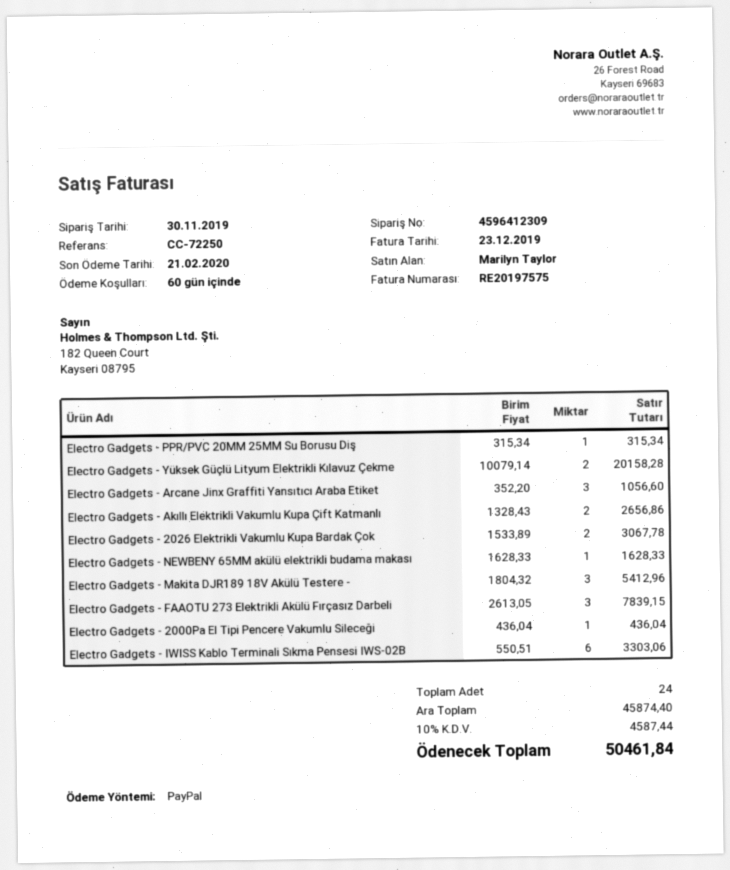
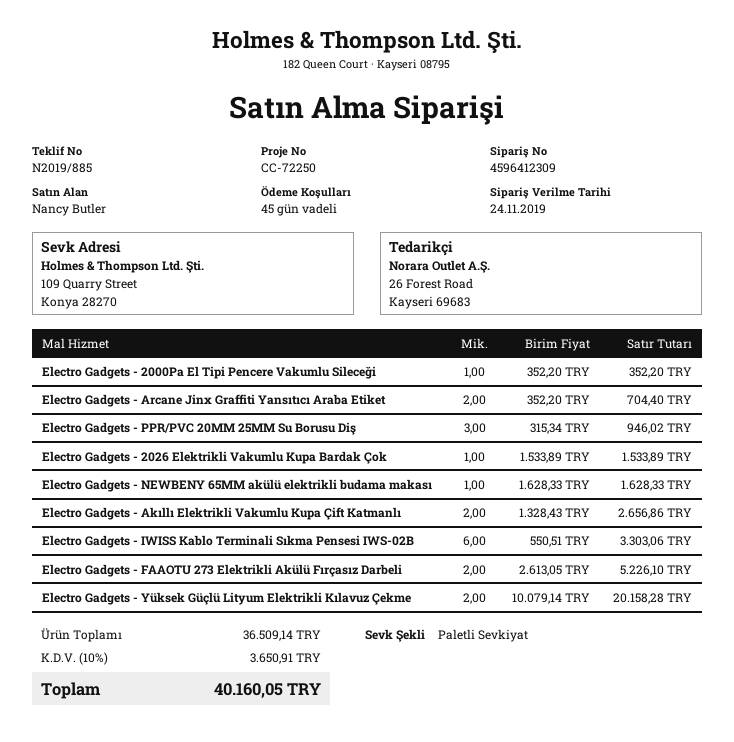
order date: 2019-11-30 -> 2019-11-24
payment terms: 60 days -> 45 days
ordered by: Marilyn Taylor -> Nancy Butler
Electro Gadgets - PPR/PVC 20MM 25MM Su Borusu Diş: 1 x 315.34 = 315.34 -> 3 x 315.34 = 946.02
Electro Gadgets - Arcane Jinx Graffiti Yansıtıcı Araba Etiket: 3 x 352.20 = 1056.60 -> 2 x 352.20 = 704.40
Electro Gadgets - 2026 Elektrikli Vakumlu Kupa Bardak Çok: 2 x 1533.89 = 3067.78 -> 1 x 1533.89 = 1533.89
Electro Gadgets - Makita DJR189 18V Akülü Testere -: 3 x 1804.32 = 5412.96 -> none
Electro Gadgets - FAAOTU 273 Elektrikli Akülü Fırçasız Darbeli: 3 x 2613.05 = 7839.15 -> 2 x 2613.05 = 5226.10
Electro Gadgets - 2000Pa El Tipi Pencere Vakumlu Sileceği: 1 x 436.04 = 436.04 -> 1 x 352.20 = 352.20
subtotal: 45874.40 -> 36509.14
tax: 10% = 4587.44 -> 10% = 3650.91
total: 50461.84 -> 40160.05

